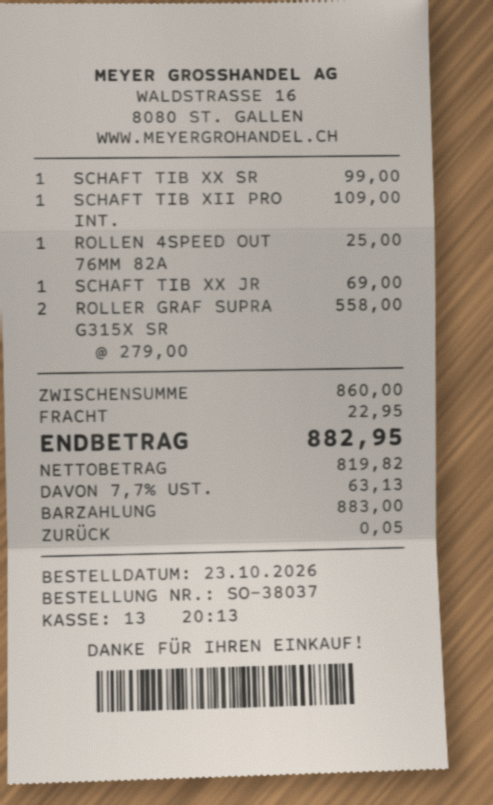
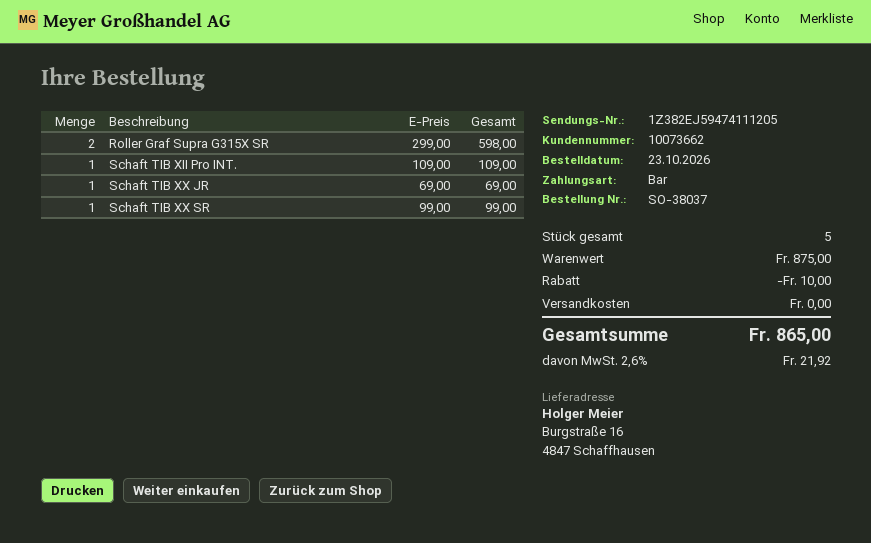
ROLLEN 4SPEED OUT 76MM 82A: 1 x 25.00 = 25.00 -> none
ROLLER GRAF SUPRA G315X SR: 2 x 279.00 = 558.00 -> 2 x 299.00 = 598.00
subtotal: 860.00 -> 875.00
discount: none -> 10.00
shipping: 22.95 -> 0.00
tax: 7.7% = 63.13 -> 2.6% = 21.92
total: 882.95 -> 865.00

